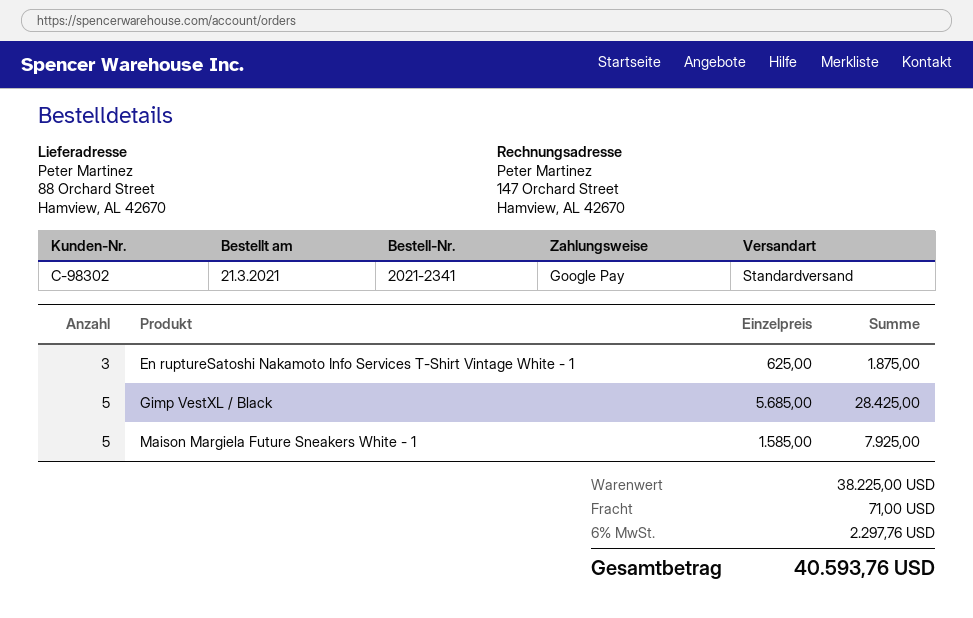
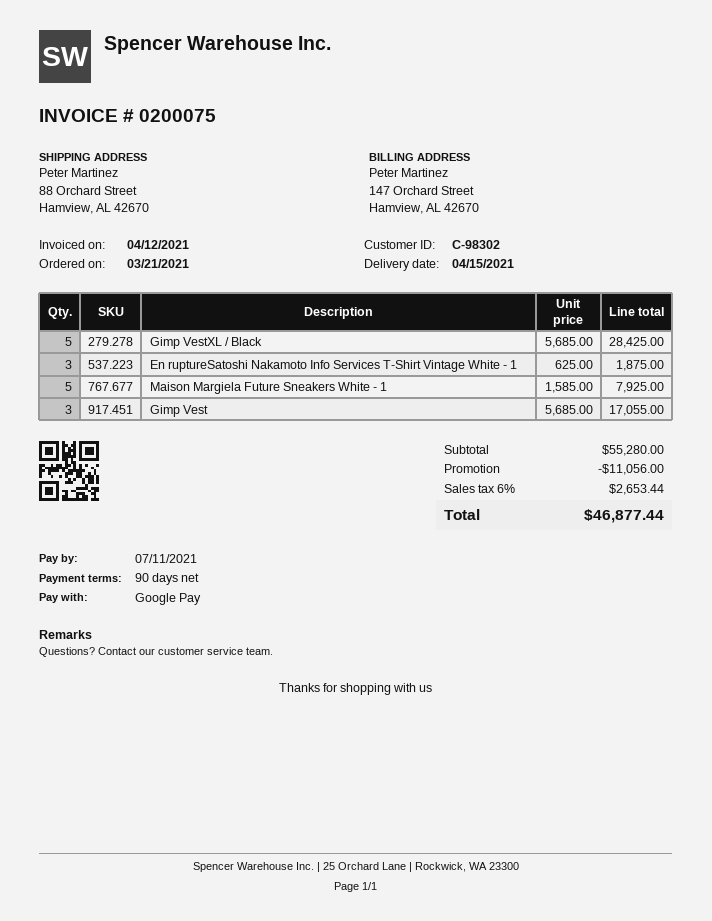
Gimp Vest: none -> 3 x 5685.00 = 17055.00
subtotal: 38225.00 -> 55280.00
discount: none -> 11056.00
shipping: 71.00 -> none
tax: 6% = 2297.76 -> 6% = 2653.44
total: 40593.76 -> 46877.44

